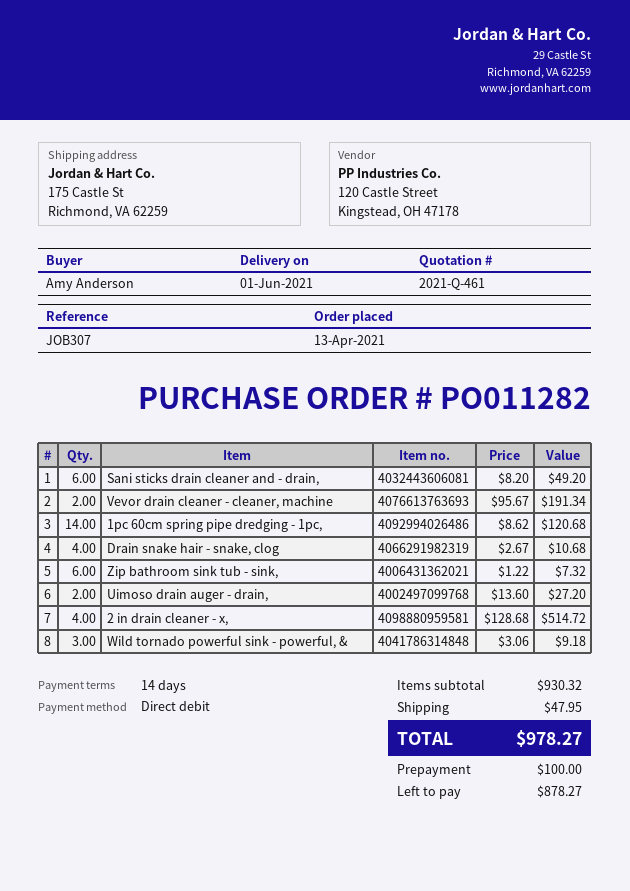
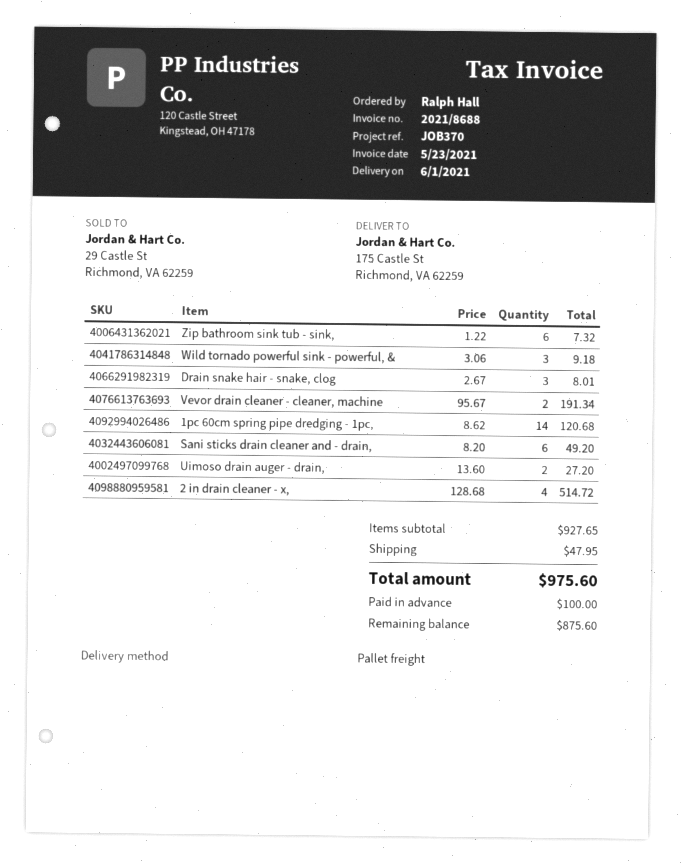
reference: JOB307 -> JOB370
ordered by: Amy Anderson -> Ralph Hall
Drain snake hair - snake, clog: 4 x 2.67 = 10.68 -> 3 x 2.67 = 8.01
subtotal: 930.32 -> 927.65
total: 978.27 -> 975.60
balance: 878.27 -> 875.60

